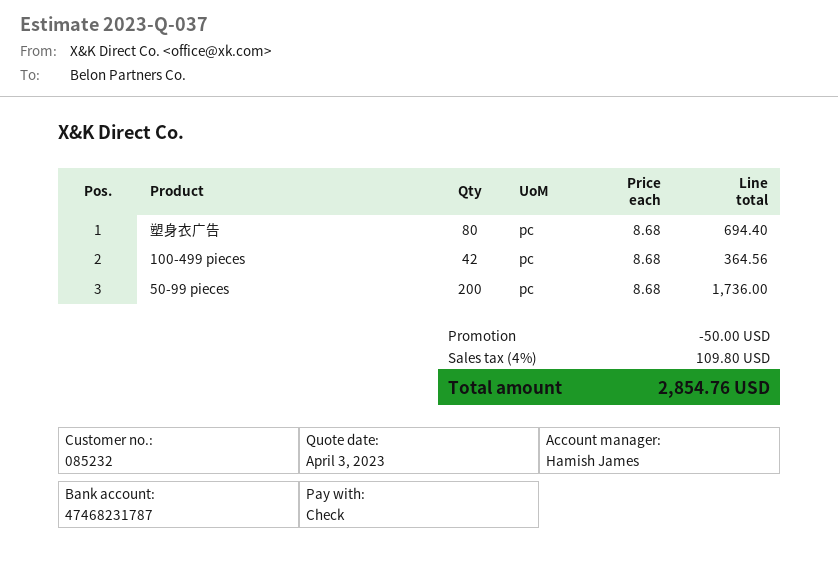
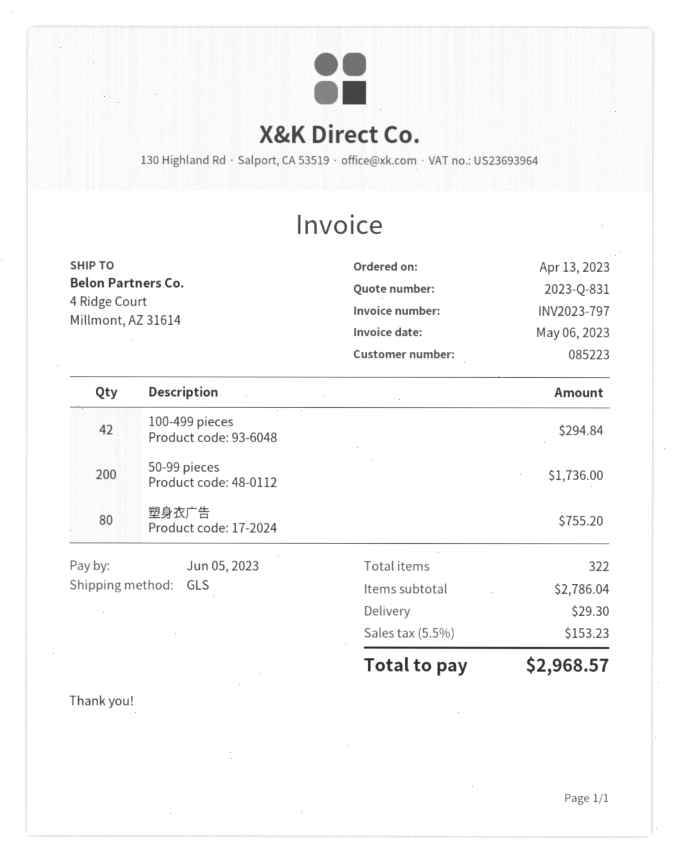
quote number: 2023-Q-037 -> 2023-Q-831
customer number: 085232 -> 085223
塑身衣广告: 80 for 694.40 -> 80 for 755.20
100-499 pieces: 42 for 364.56 -> 42 for 294.84
discount: 50.00 -> none
shipping: none -> 29.30
tax: 4% = 109.80 -> 5.5% = 153.23
total: 2854.76 -> 2968.57

